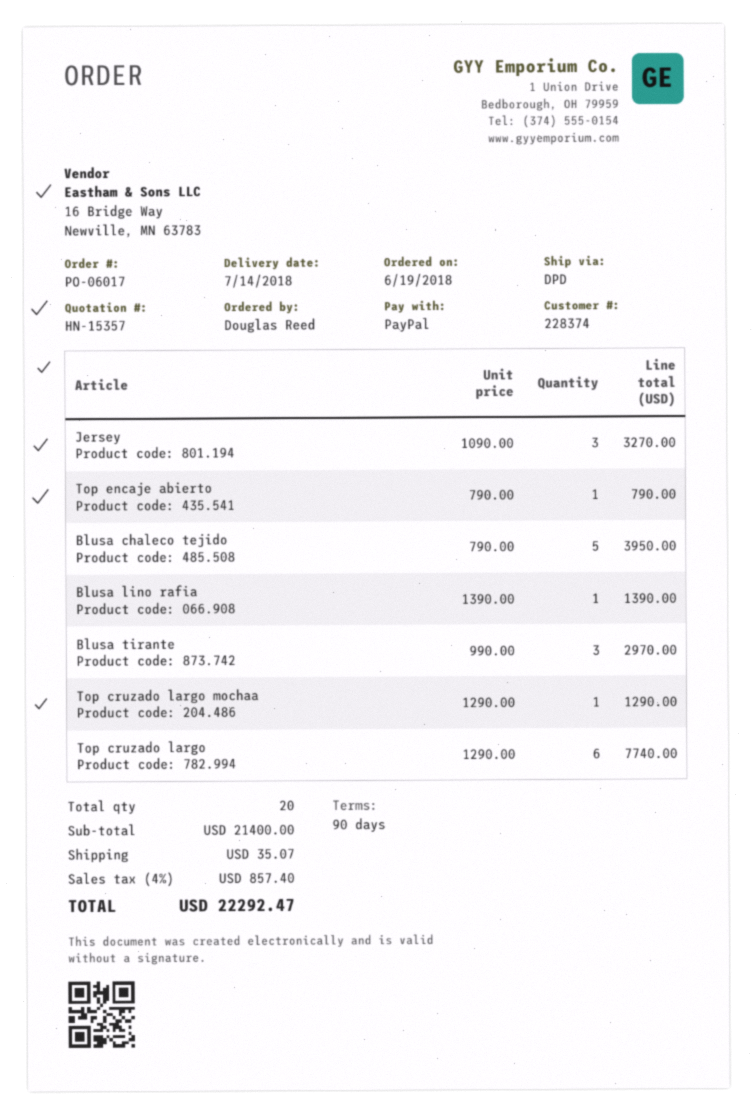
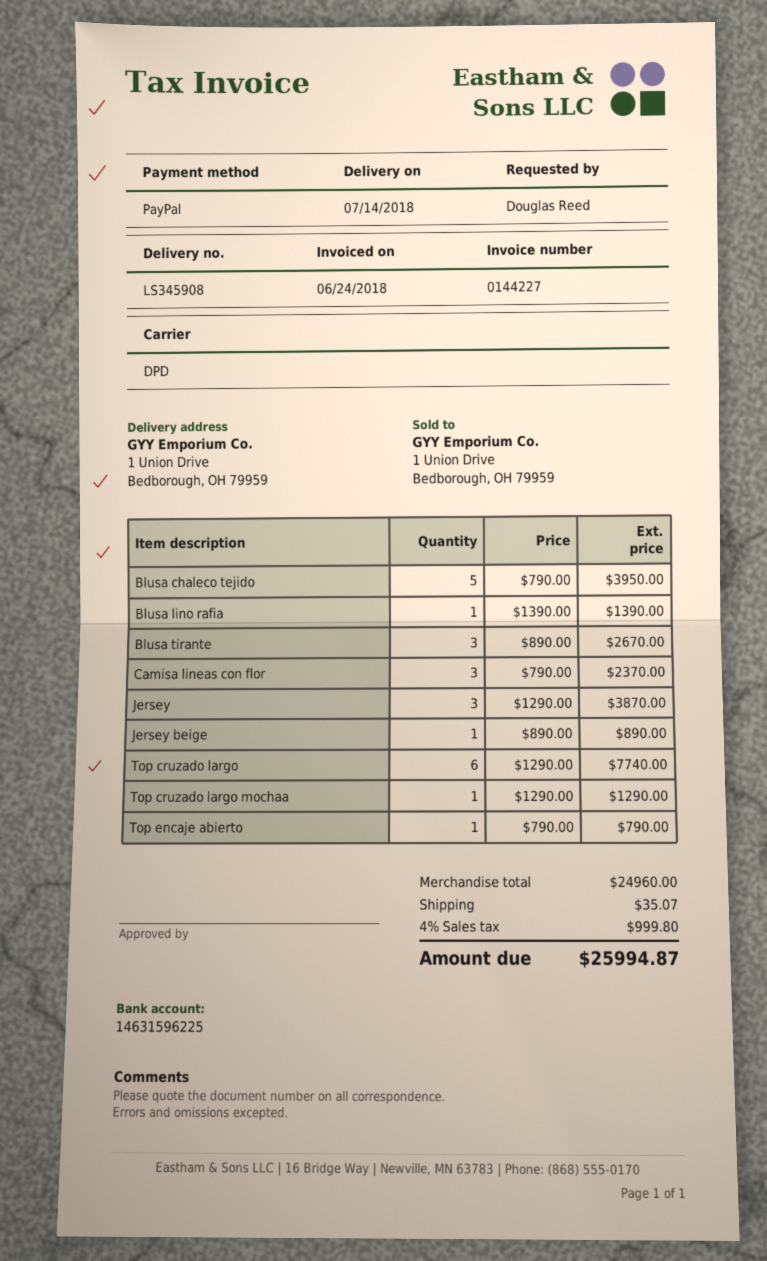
Jersey: 3 x 1090.00 = 3270.00 -> 3 x 1290.00 = 3870.00
Blusa tirante: 3 x 990.00 = 2970.00 -> 3 x 890.00 = 2670.00
Camisa lineas con flor: none -> 3 x 790.00 = 2370.00
Jersey beige: none -> 1 x 890.00 = 890.00
subtotal: 21400.00 -> 24960.00
tax: 4% = 857.40 -> 4% = 999.80
total: 22292.47 -> 25994.87

